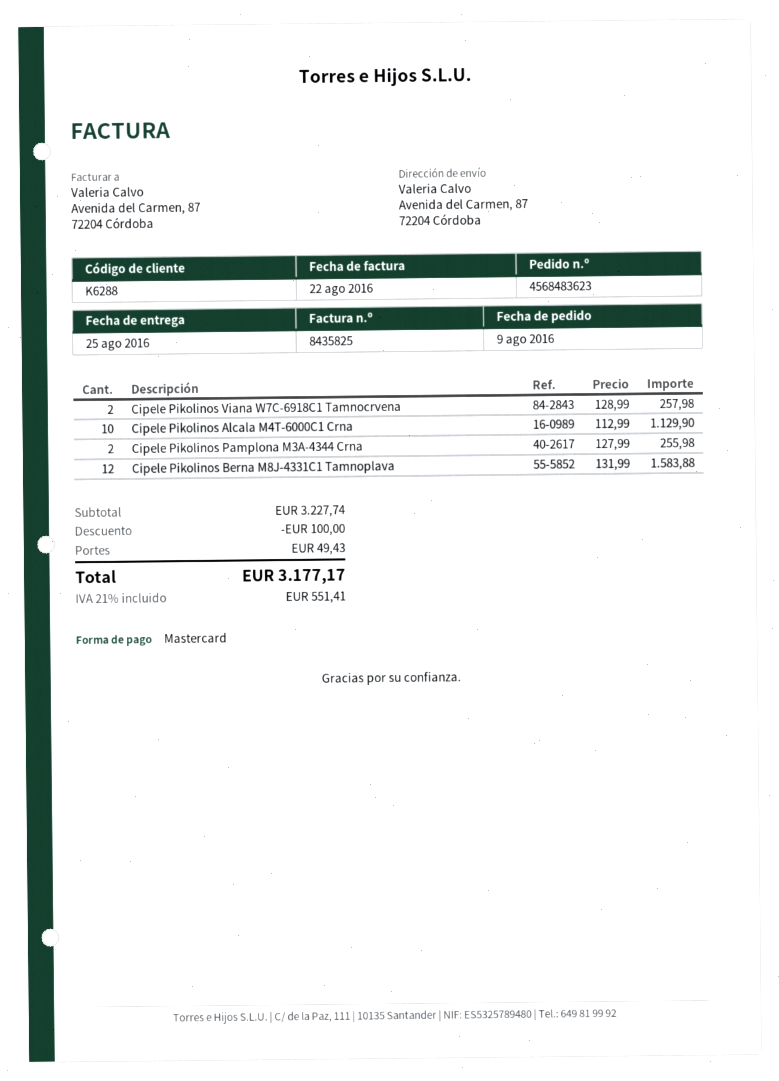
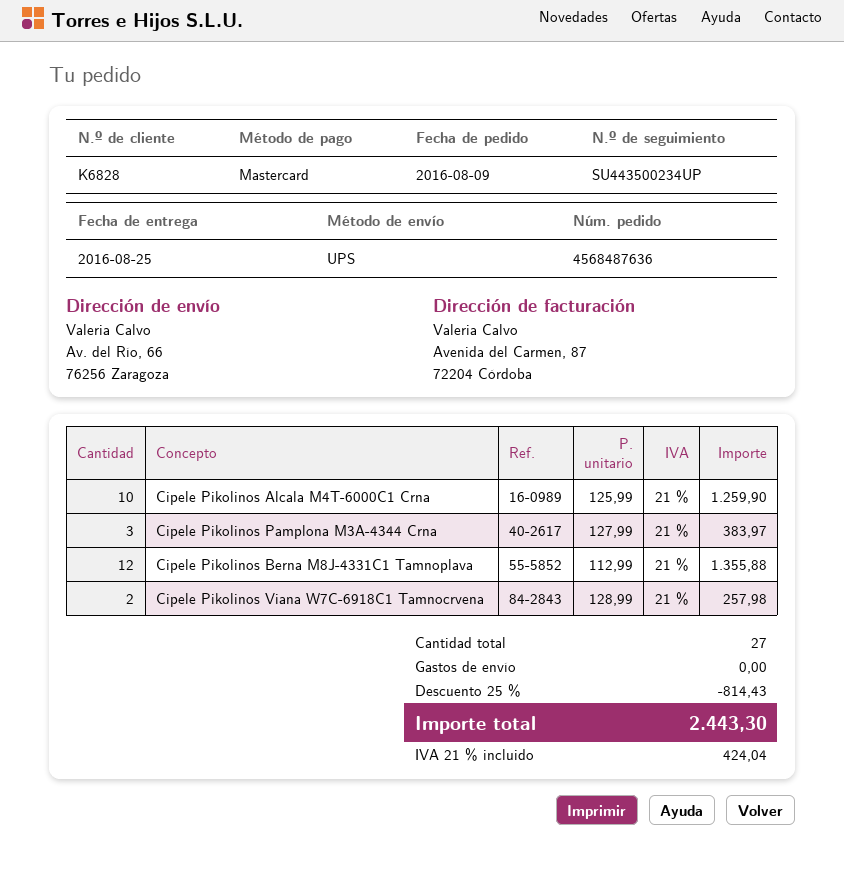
order number: 4568483623 -> 4568487636
customer number: K6288 -> K6828
ship to: Avenida del Carmen, 87, 72204 Córdoba -> Av. del Río, 66, 76256 Zaragoza
Cipele Pikolinos Alcala M4T-6000C1 Crna: 10 x 112.99 = 1129.90 -> 10 x 125.99 = 1259.90
Cipele Pikolinos Pamplona M3A-4344 Crna: 2 x 127.99 = 255.98 -> 3 x 127.99 = 383.97
Cipele Pikolinos Berna M8J-4331C1 Tamnoplava: 12 x 131.99 = 1583.88 -> 12 x 112.99 = 1355.88
discount: 100.00 -> 814.43
shipping: 49.43 -> 0.00
tax: 21% = 551.41 -> 21% = 424.04
total: 3177.17 -> 2443.30

